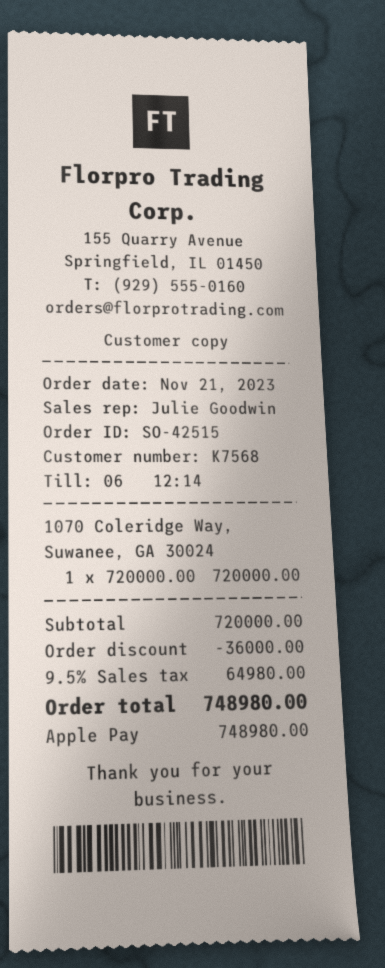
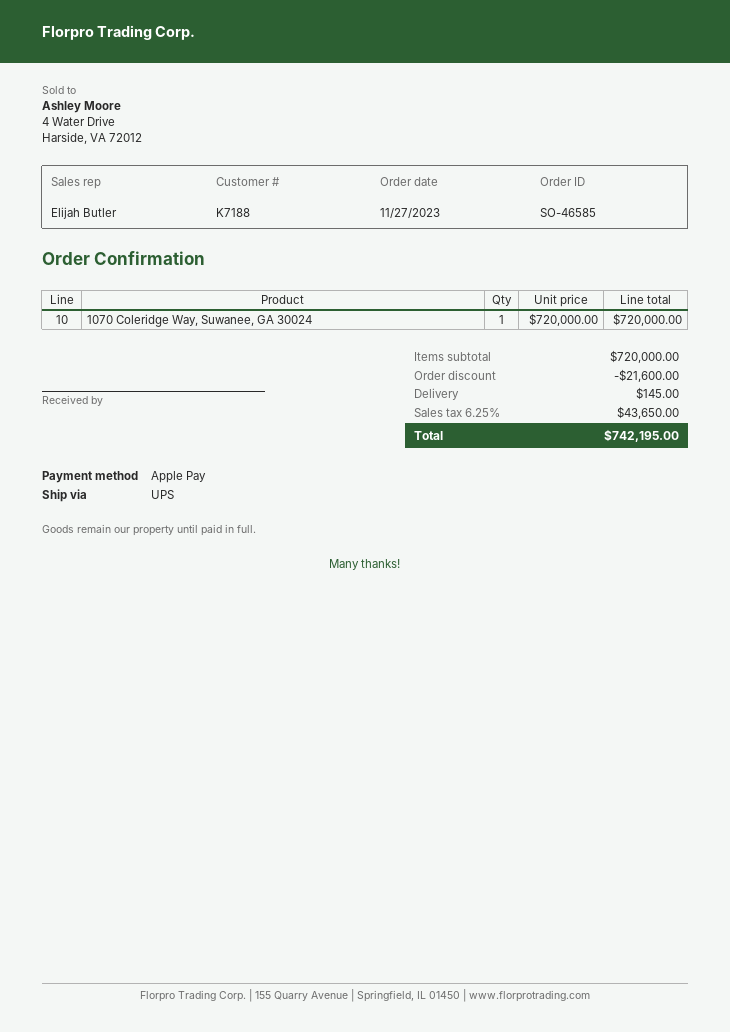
order number: SO-42515 -> SO-46585
order date: 2023-11-21 -> 2023-11-27
customer number: K7568 -> K7188
sales rep: Julie Goodwin -> Elijah Butler
discount: 36000.00 -> 21600.00
shipping: none -> 145.00
tax: 9.5% = 64980.00 -> 6.25% = 43650.00
total: 748980.00 -> 742195.00

